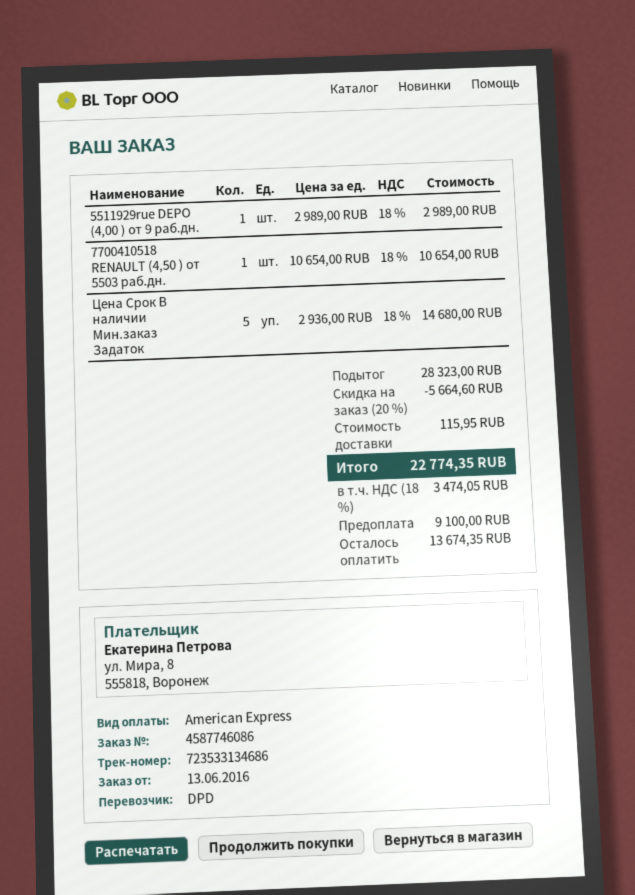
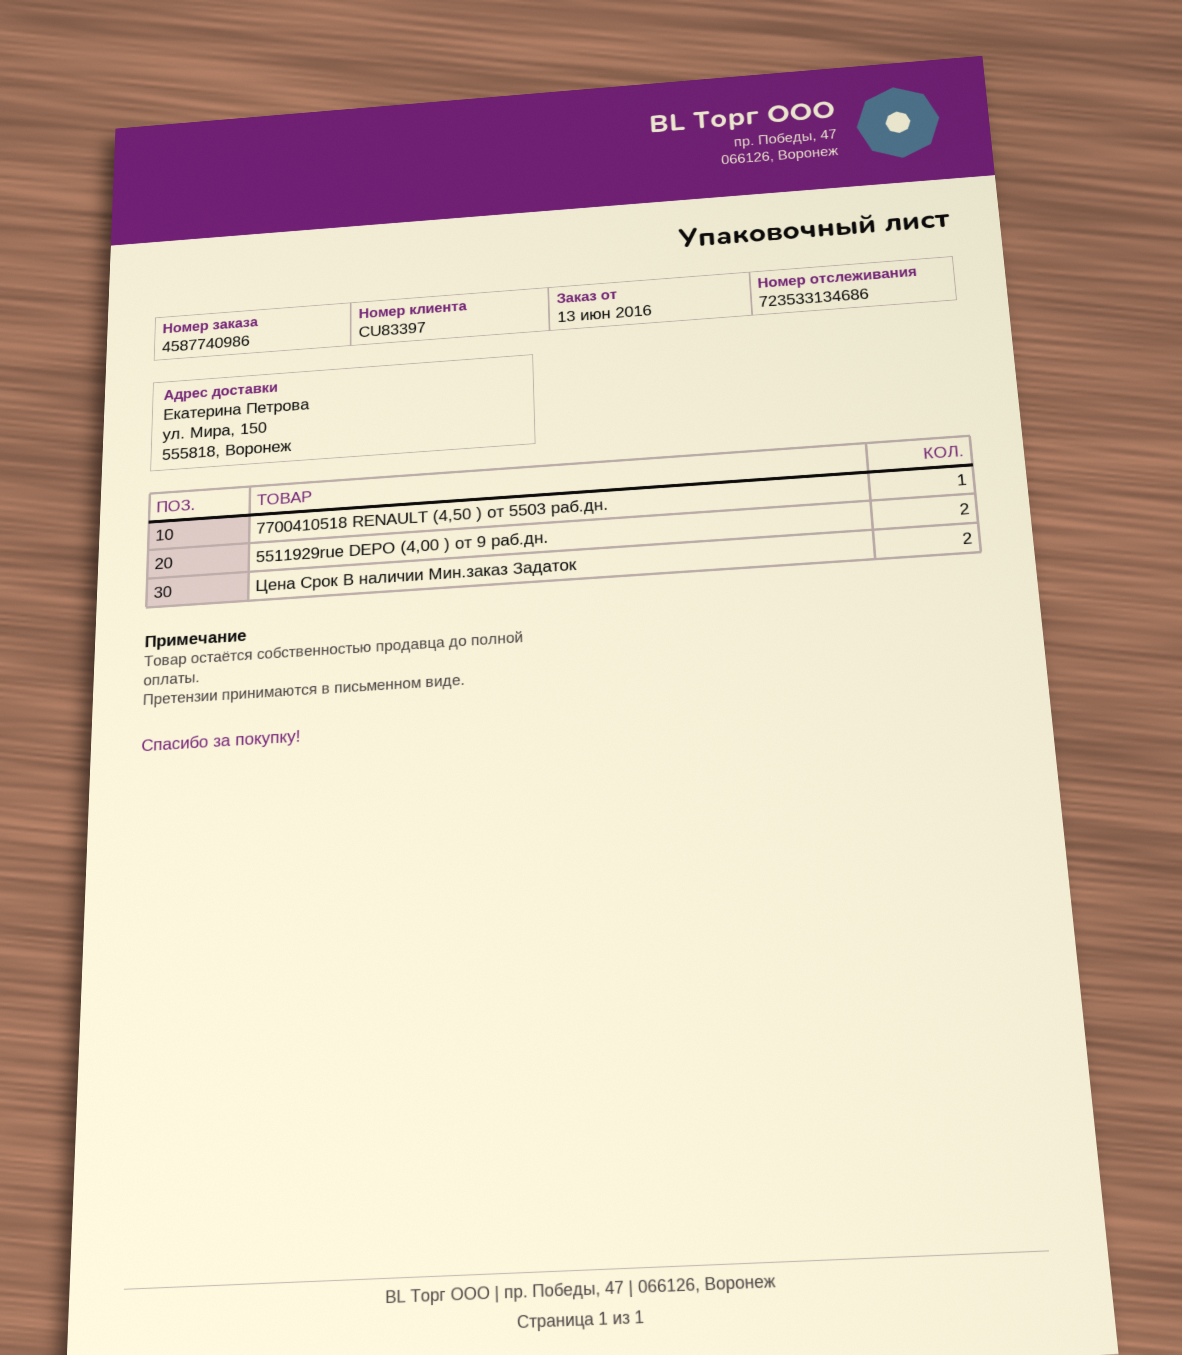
order number: 4587746086 -> 4587740986
5511929rue DEPO (4,00 ) от 9 раб.дн.: 1 -> 2
Цена Срок В наличии Мин.заказ Задаток: 5 -> 2

